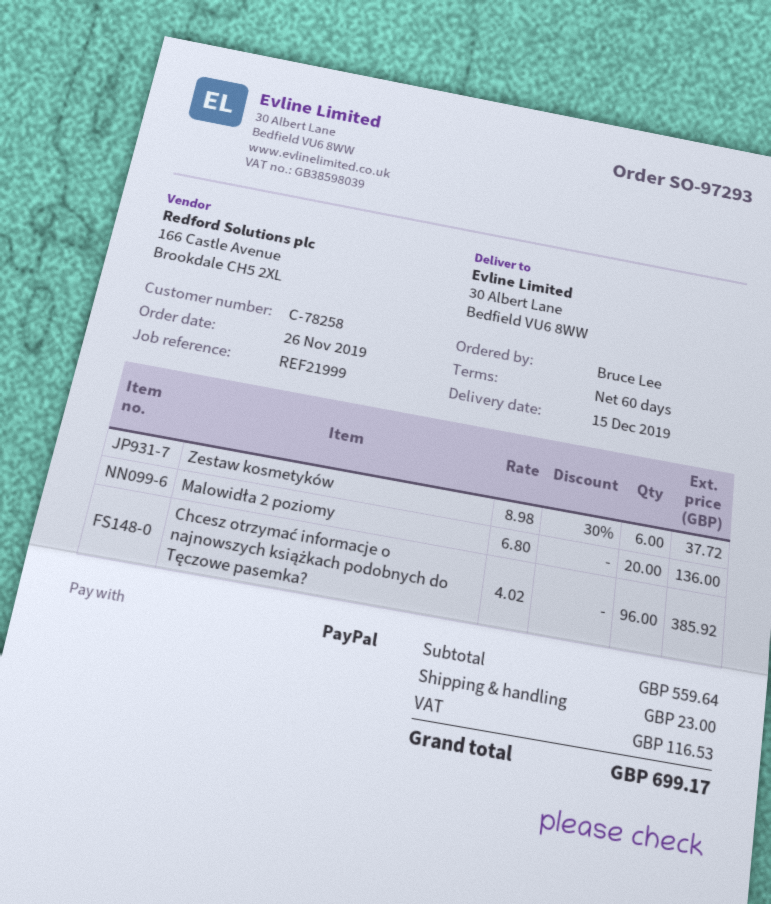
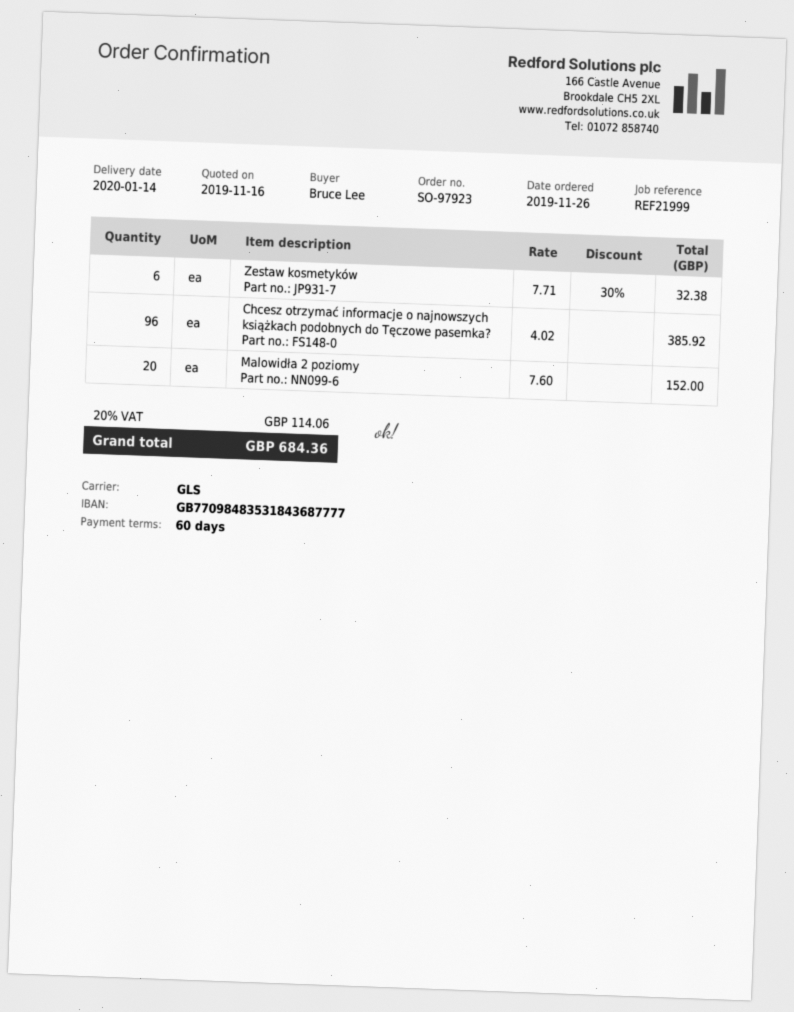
order number: SO-97293 -> SO-97923
delivery date: 2019-12-15 -> 2020-01-14
Zestaw kosmetyków: 6 x 8.98 - 30% = 37.72 -> 6 x 7.71 - 30% = 32.38
Malowidła 2 poziomy: 20 x 6.80 = 136.00 -> 20 x 7.60 = 152.00
shipping: 23.00 -> none
tax: 116.53 -> 114.06
total: 699.17 -> 684.36

